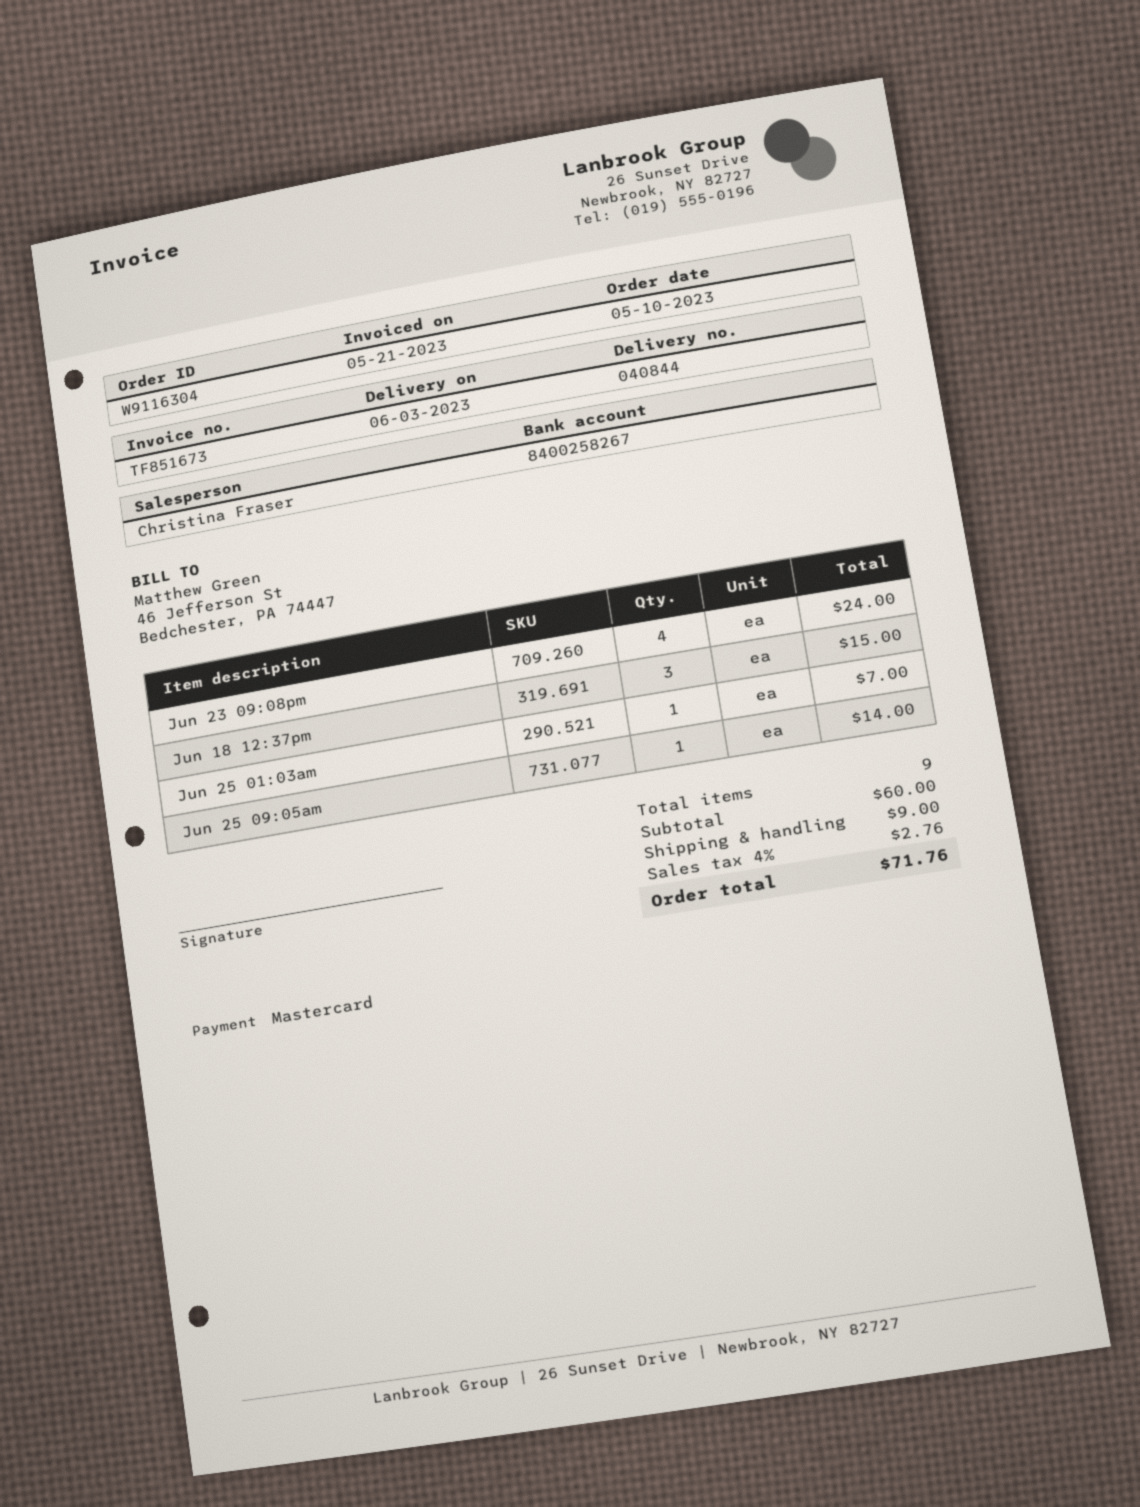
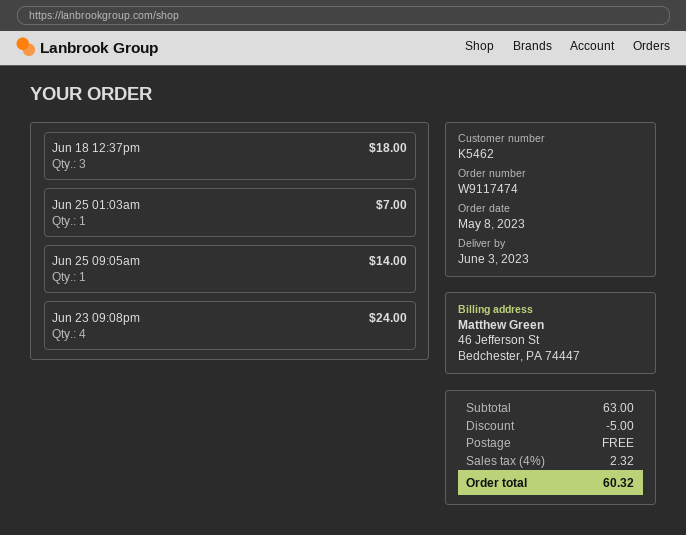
order number: W9116304 -> W9117474
order date: 2023-05-10 -> 2023-05-08
Jun 18 12:37pm: 3 for 15.00 -> 3 for 18.00
subtotal: 60.00 -> 63.00
discount: none -> 5.00
shipping: 9.00 -> 0.00
tax: 4% = 2.76 -> 4% = 2.32
total: 71.76 -> 60.32

